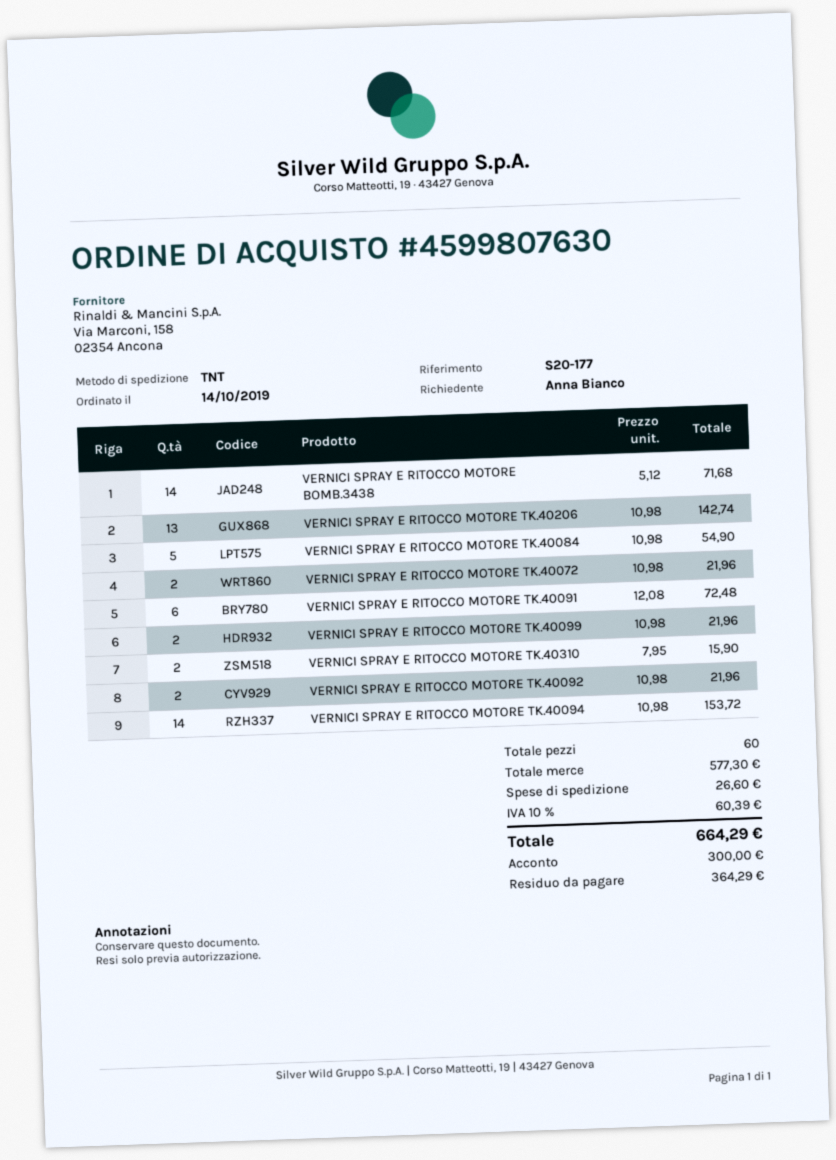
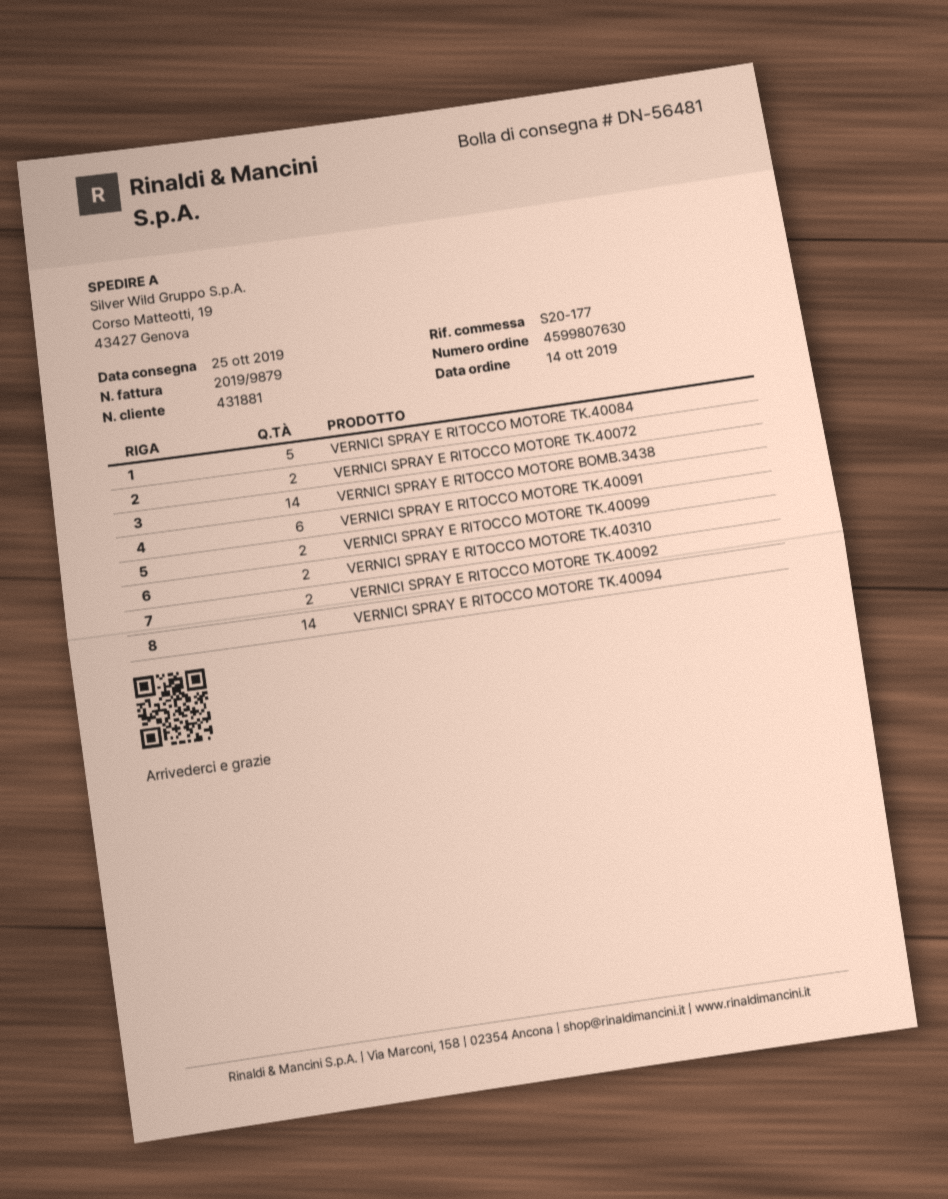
VERNICI SPRAY E RITOCCO MOTORE TK.40206: 13 -> none

